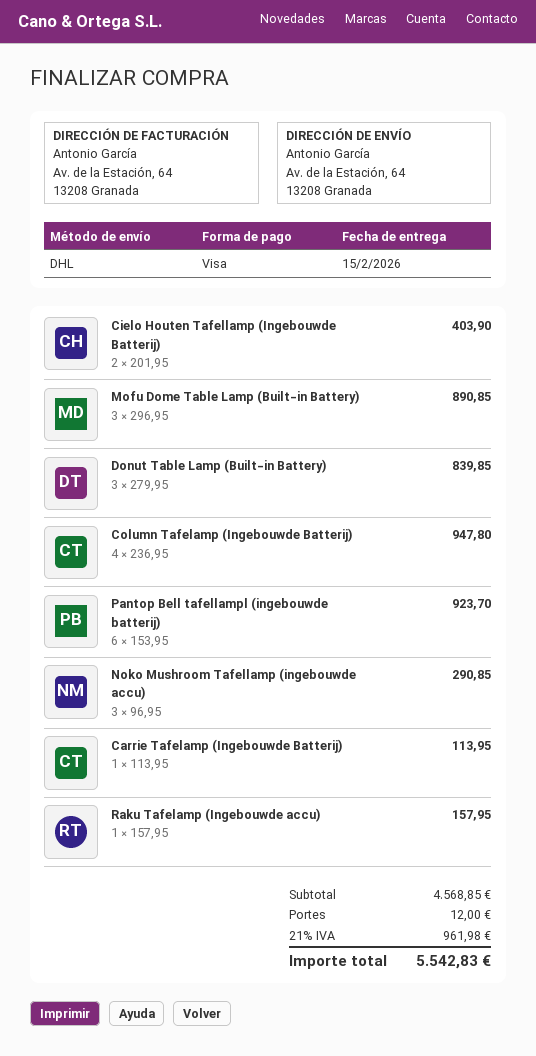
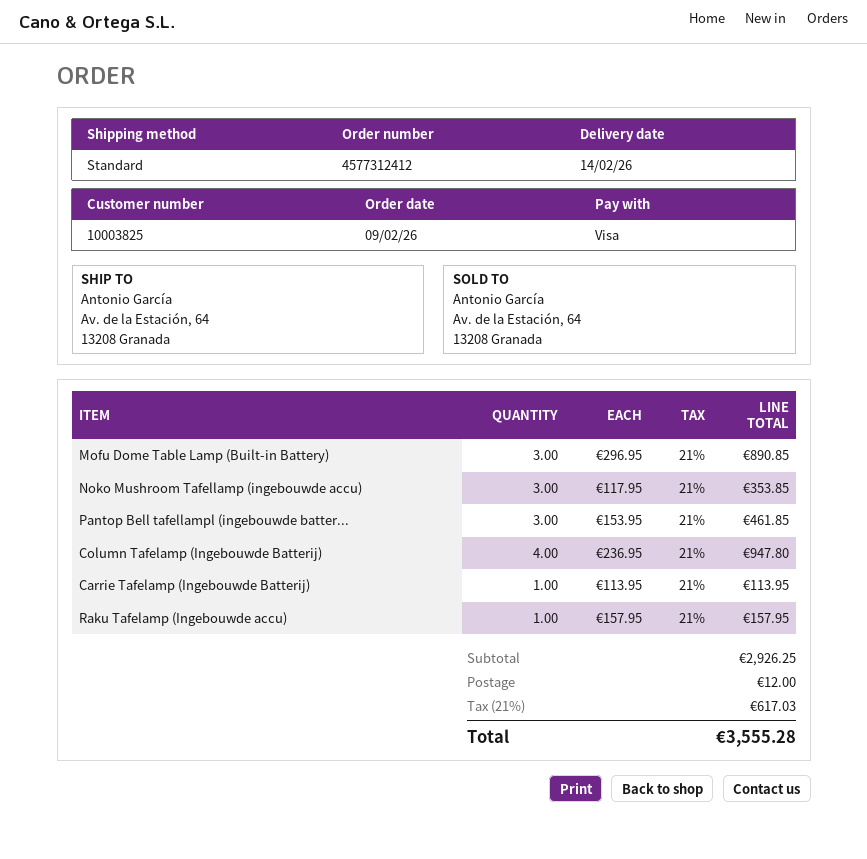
delivery date: 2026-02-15 -> 2026-02-14
shipping method: DHL -> standard
Cielo Houten Tafellamp (Ingebouwde Batterij): 2 x 201.95 = 403.90 -> none
Donut Table Lamp (Built-in Battery): 3 x 279.95 = 839.85 -> none
Pantop Bell tafellampl (ingebouwde batterij): 6 x 153.95 = 923.70 -> 3 x 153.95 = 461.85
Noko Mushroom Tafellamp (ingebouwde accu): 3 x 96.95 = 290.85 -> 3 x 117.95 = 353.85
subtotal: 4568.85 -> 2926.25
tax: 21% = 961.98 -> 21% = 617.03
total: 5542.83 -> 3555.28

